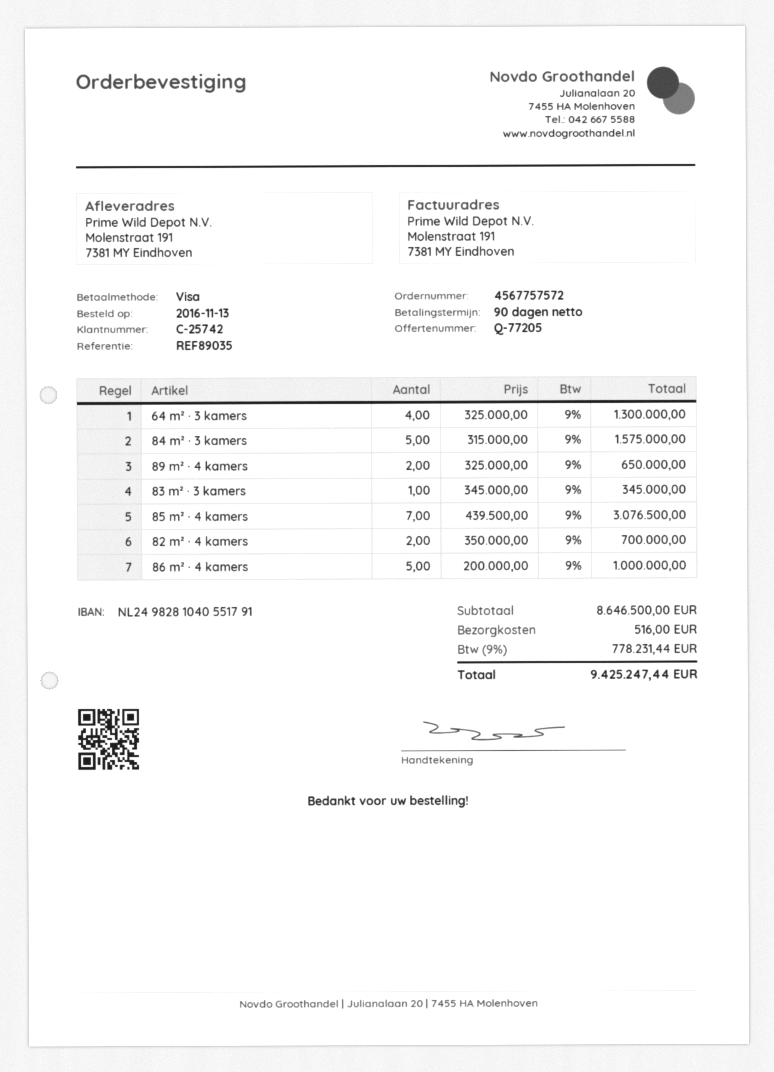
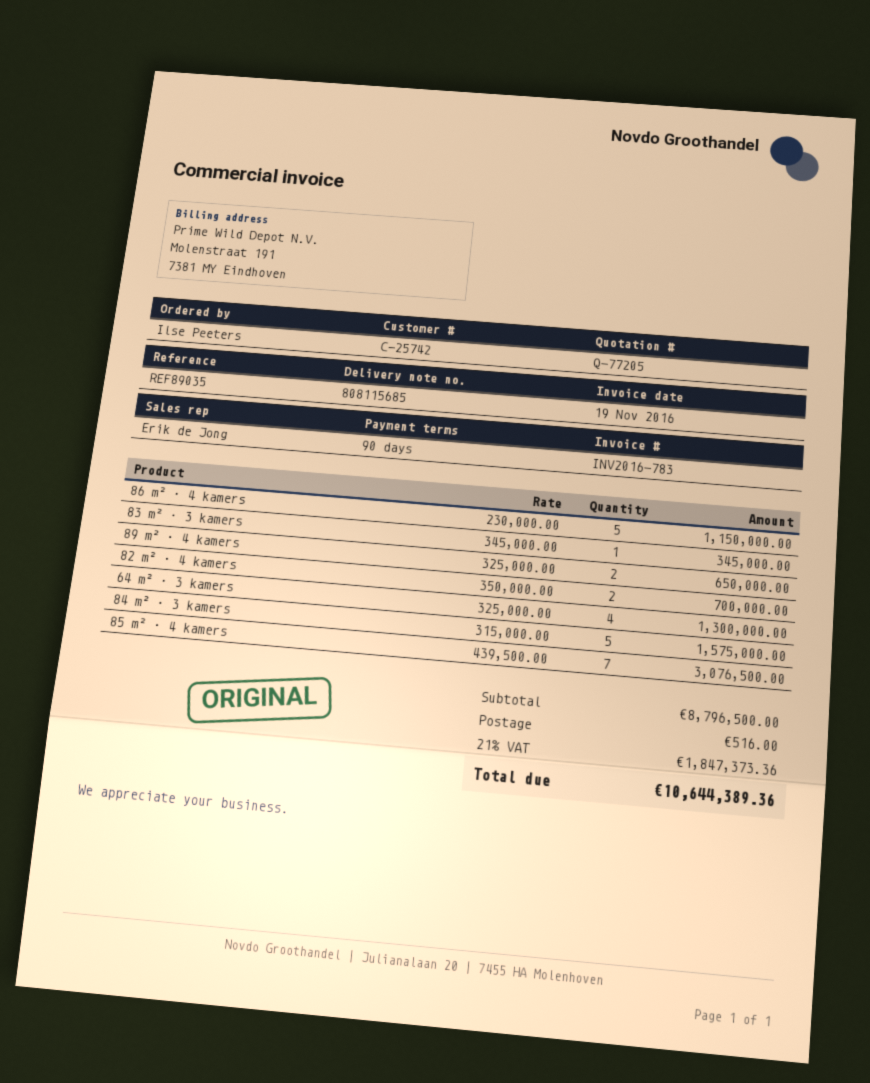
86 m² · 4 kamers: 5 x 200000.00 = 1000000.00 -> 5 x 230000.00 = 1150000.00
subtotal: 8646500.00 -> 8796500.00
tax: 9% = 778231.44 -> 21% = 1847373.36
total: 9425247.44 -> 10644389.36

